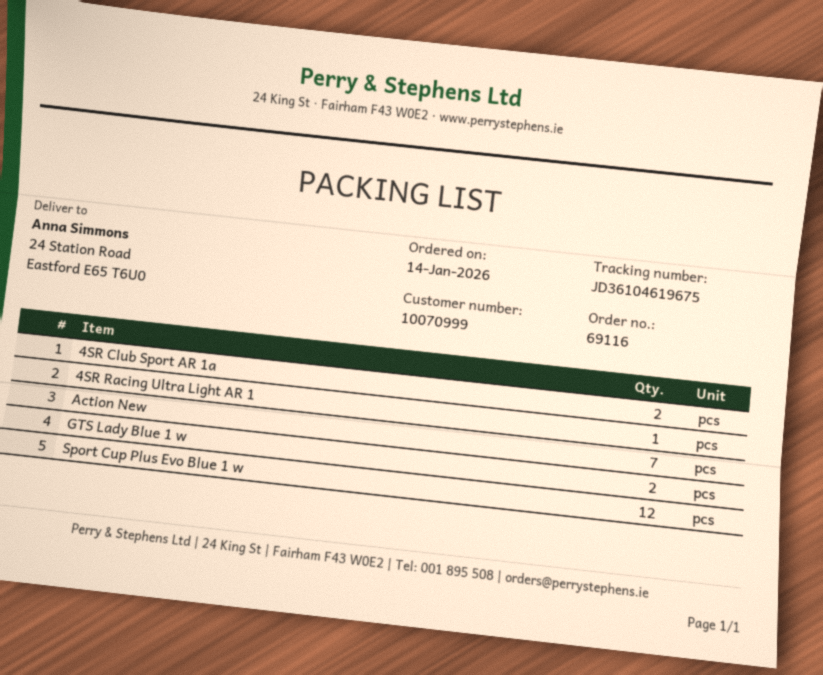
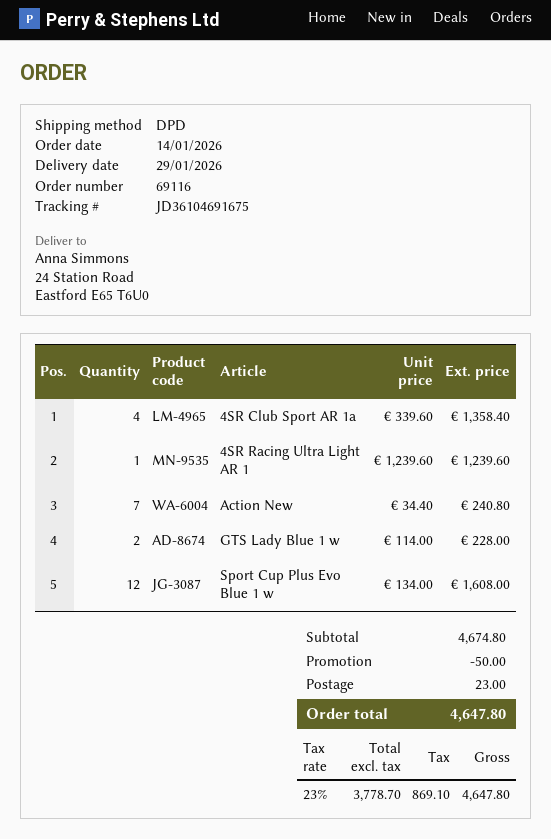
tracking number: JD36104619675 -> JD36104691675
4SR Club Sport AR 1a: 2 -> 4

